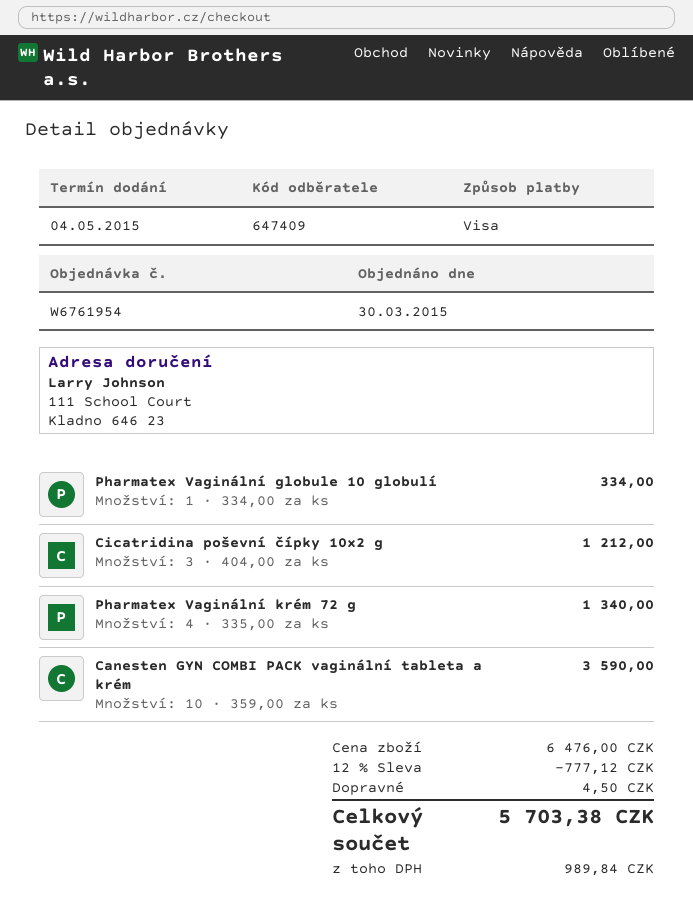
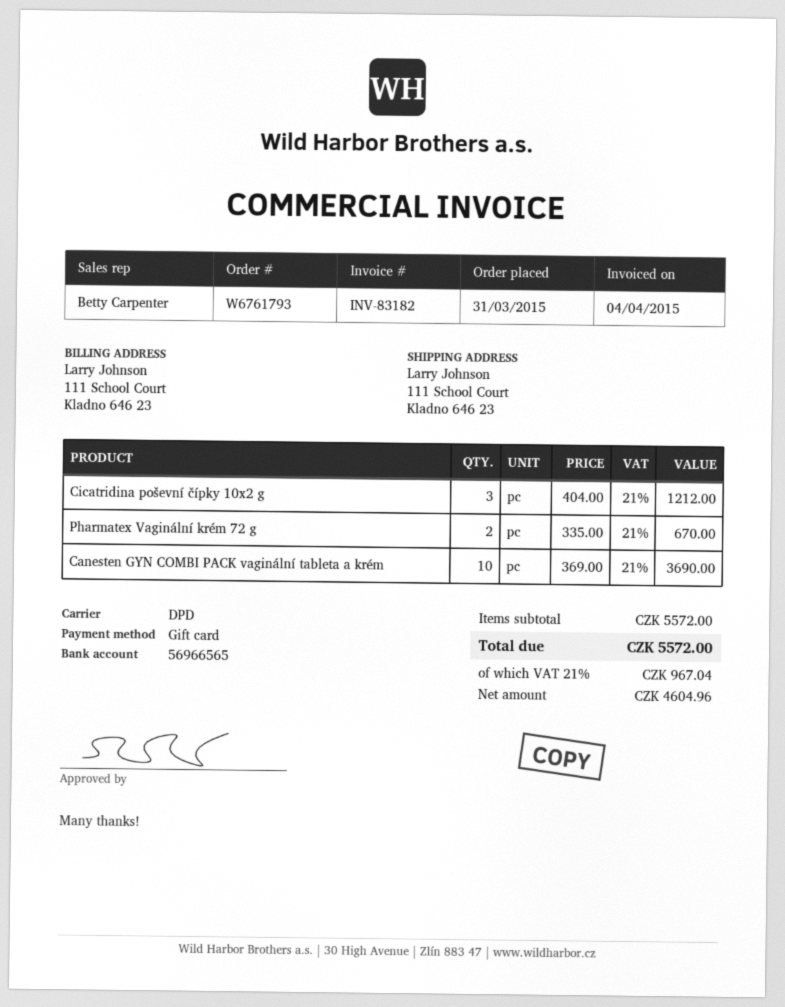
order number: W6761954 -> W6761793
order date: 2015-03-30 -> 2015-03-31
payment method: Visa -> gift card
Pharmatex Vaginální globule 10 globulí: 1 x 334.00 = 334.00 -> none
Pharmatex Vaginální krém 72 g: 4 x 335.00 = 1340.00 -> 2 x 335.00 = 670.00
Canesten GYN COMBI PACK vaginální tableta a krém: 10 x 359.00 = 3590.00 -> 10 x 369.00 = 3690.00
subtotal: 6476.00 -> 5572.00
discount: 12% = 777.12 -> none
shipping: 4.50 -> none
tax: 989.84 -> 967.04
total: 5703.38 -> 5572.00

